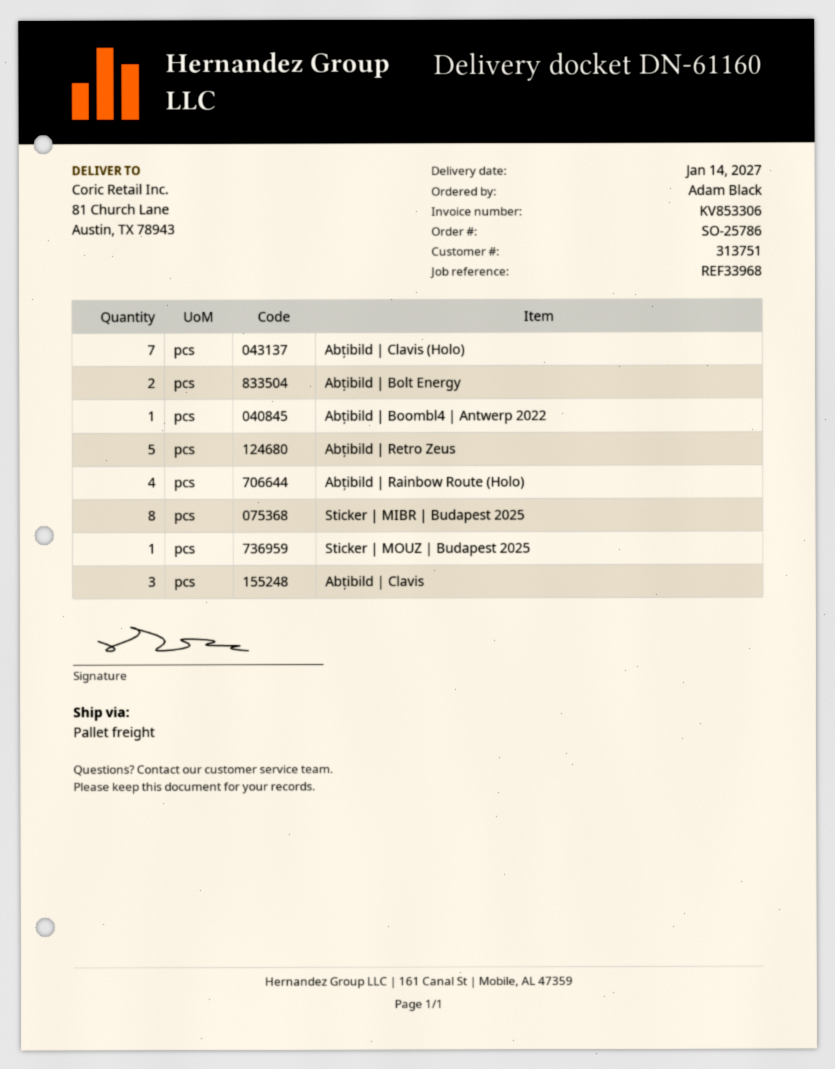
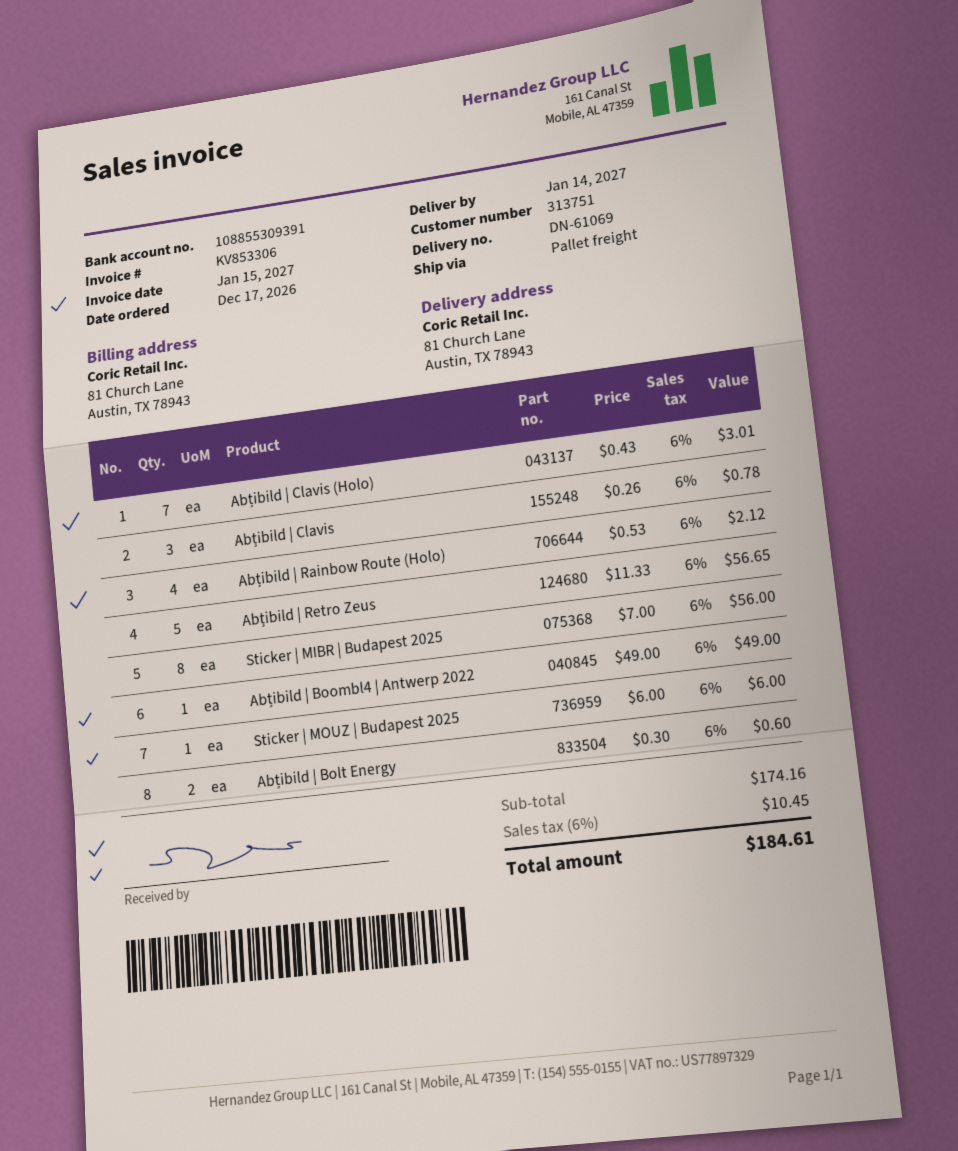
delivery note number: DN-61160 -> DN-61069

